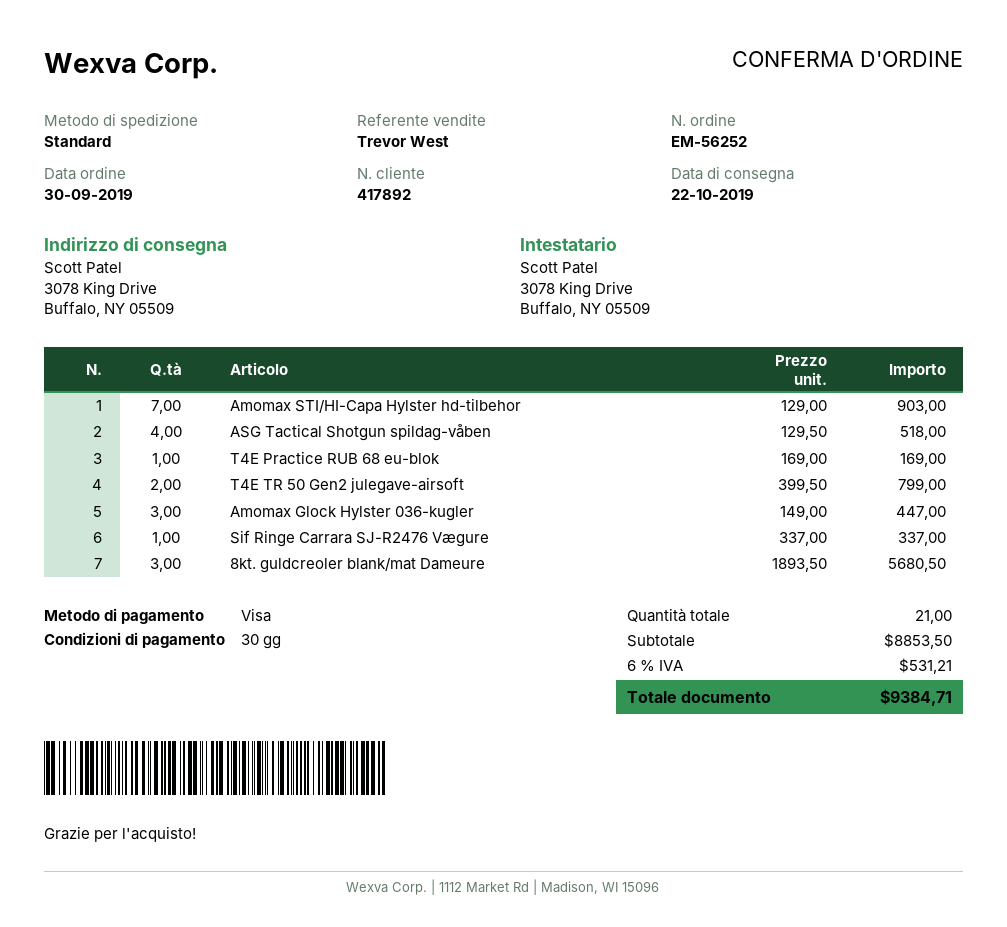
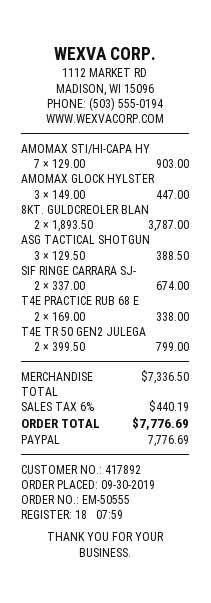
order number: EM-56252 -> EM-50555
payment method: Visa -> PayPal
ASG Tactical Shotgun spildag-våben: 4 x 129.50 = 518.00 -> 3 x 129.50 = 388.50
T4E Practice RUB 68 eu-blok: 1 x 169.00 = 169.00 -> 2 x 169.00 = 338.00
Sif Ringe Carrara SJ-R2476 Vægure: 1 x 337.00 = 337.00 -> 2 x 337.00 = 674.00
8kt. guldcreoler blank/mat Dameure: 3 x 1893.50 = 5680.50 -> 2 x 1893.50 = 3787.00
subtotal: 8853.50 -> 7336.50
tax: 6% = 531.21 -> 6% = 440.19
total: 9384.71 -> 7776.69

